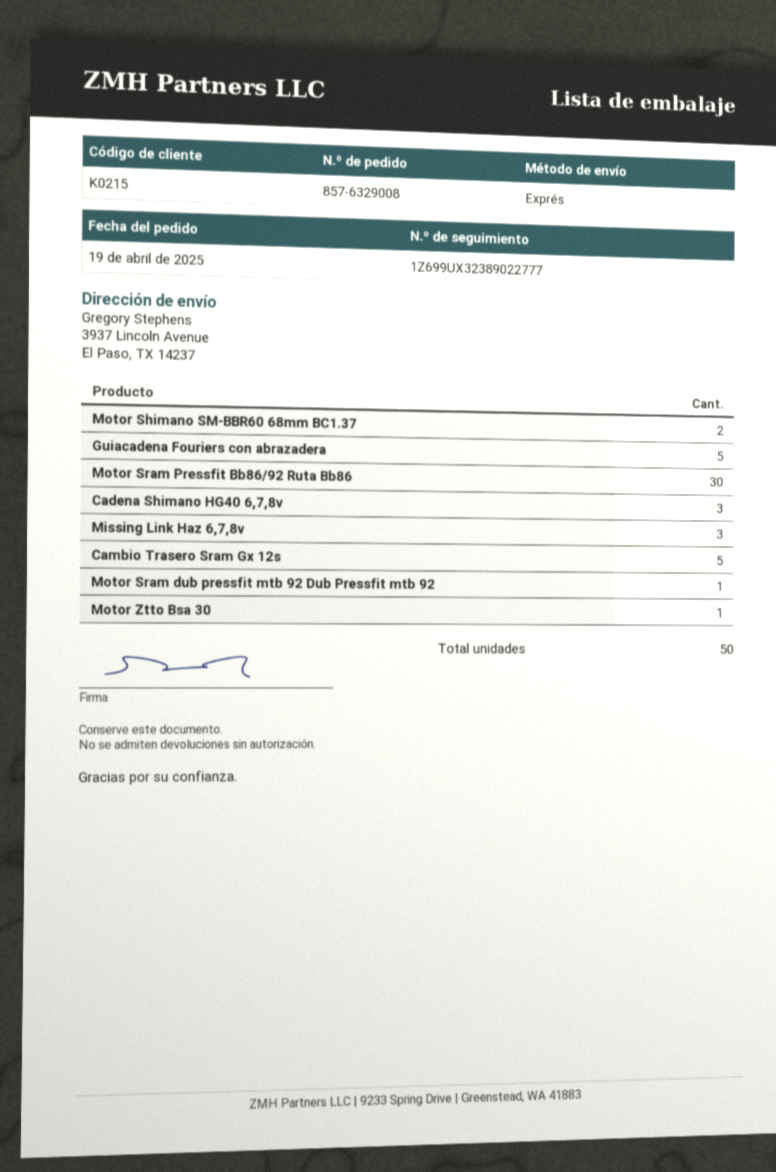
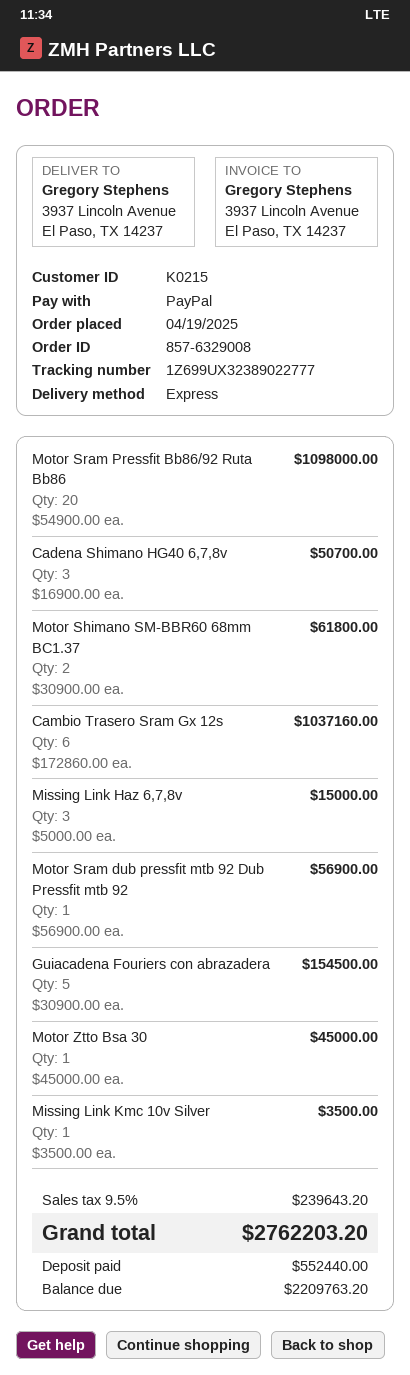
Motor Sram Pressfit Bb86/92 Ruta Bb86: 30 -> 20
Cambio Trasero Sram Gx 12s: 5 -> 6
Missing Link Kmc 10v Silver: none -> 1

